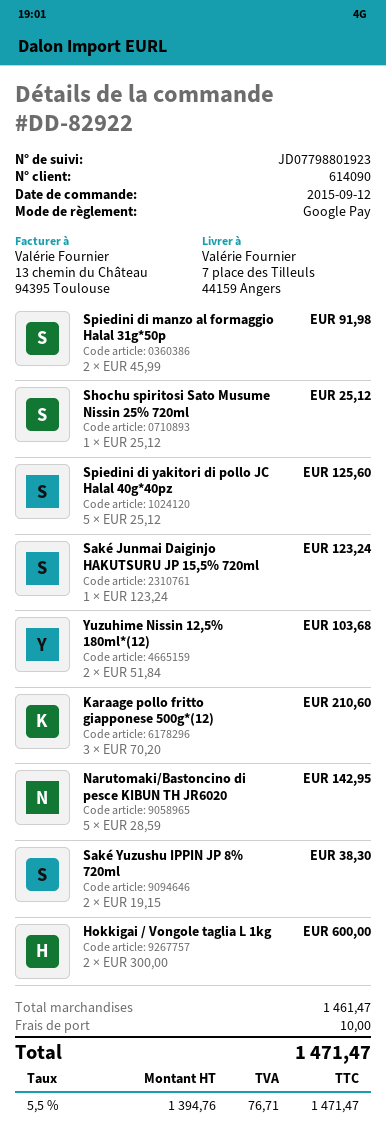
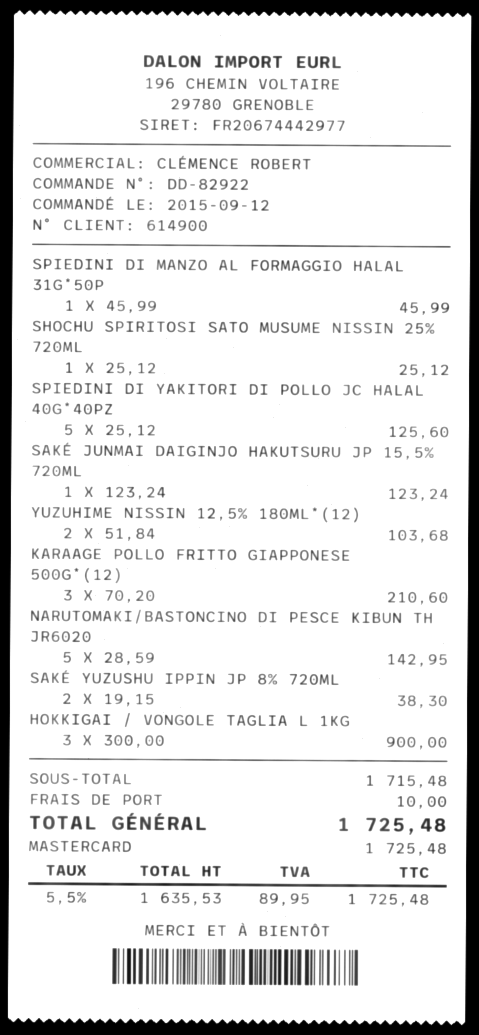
customer number: 614090 -> 614900
payment method: Google Pay -> Mastercard
Spiedini di manzo al formaggio Halal 31g*50p: 2 x 45.99 = 91.98 -> 1 x 45.99 = 45.99
Hokkigai / Vongole taglia L 1kg: 2 x 300.00 = 600.00 -> 3 x 300.00 = 900.00
subtotal: 1461.47 -> 1715.48
net: 1394.76 -> 1635.53
tax: 5.5% = 76.71 -> 5.5% = 89.95
total: 1471.47 -> 1725.48

